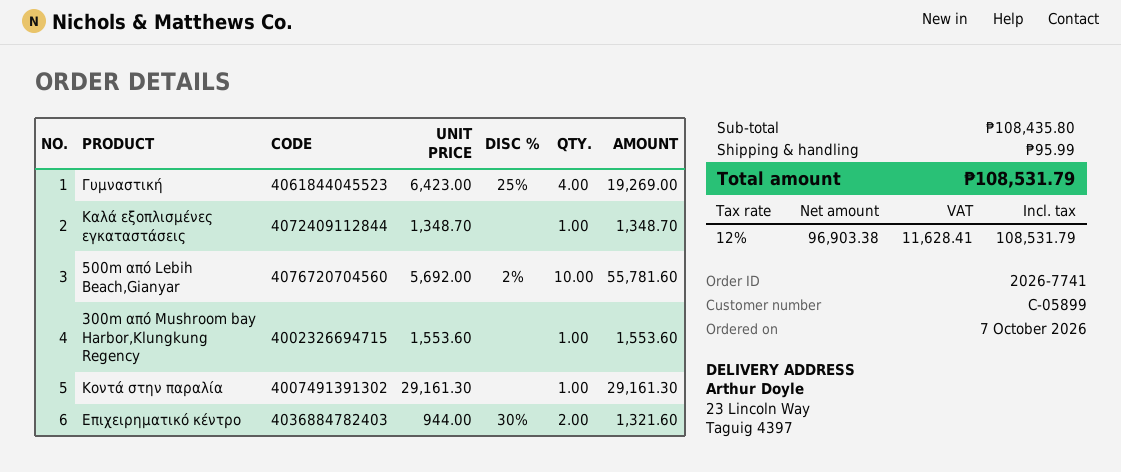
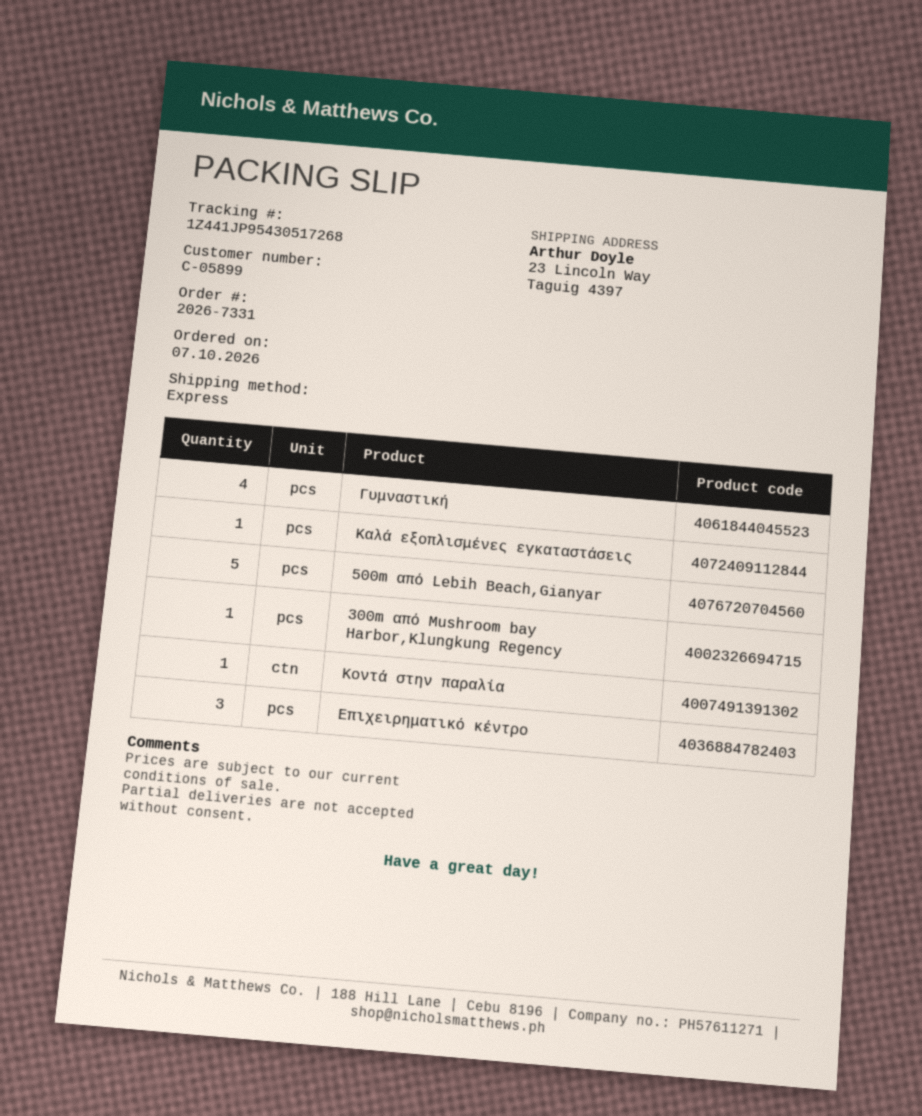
order number: 2026-7741 -> 2026-7331
500m από Lebih Beach,Gianyar: 10 -> 5
Επιχειρηματικό κέντρο: 2 -> 3

